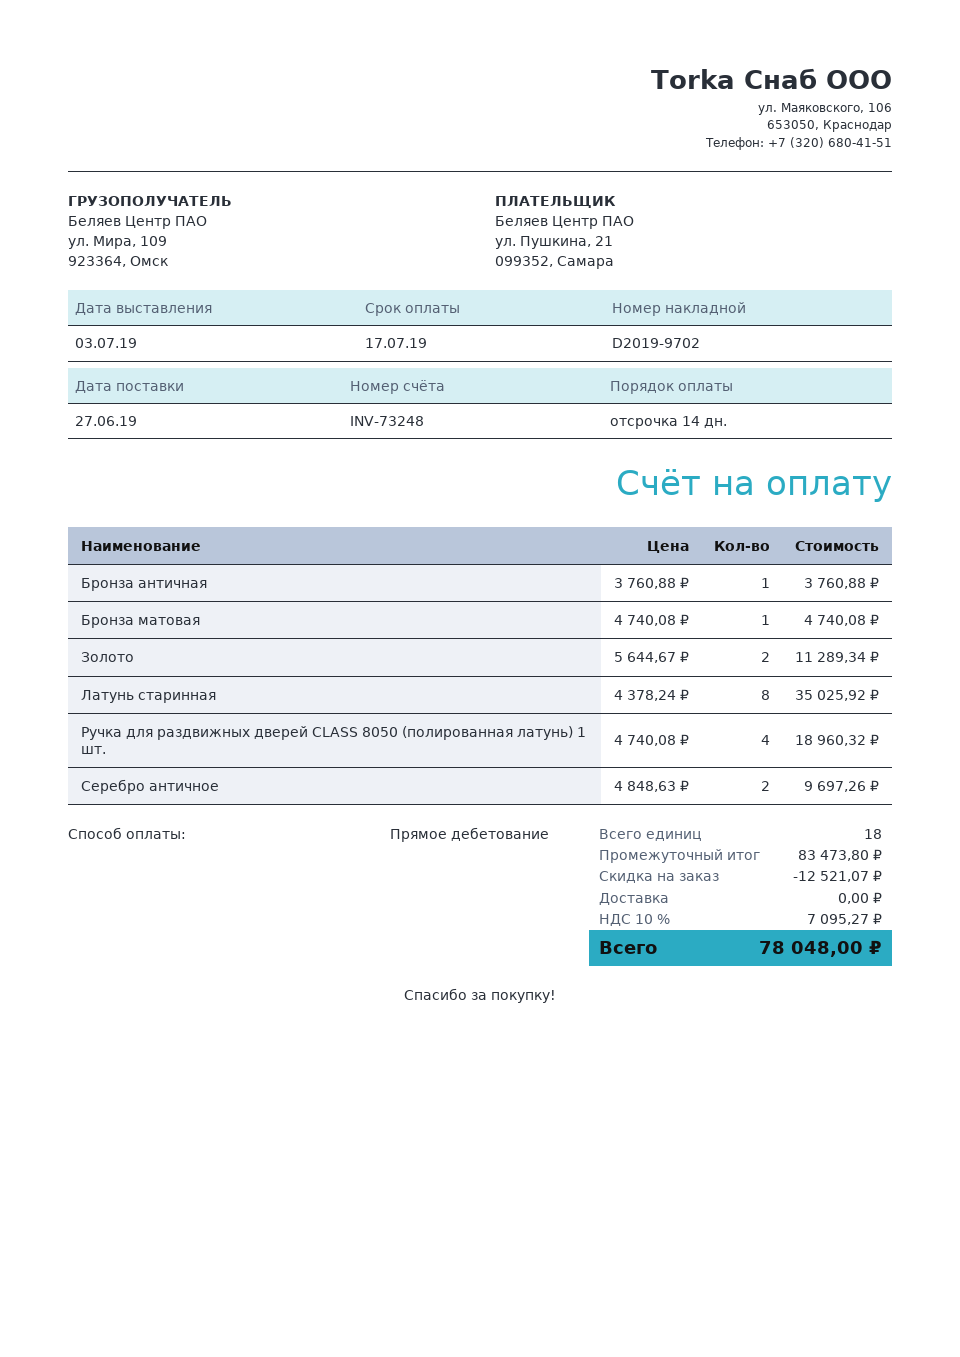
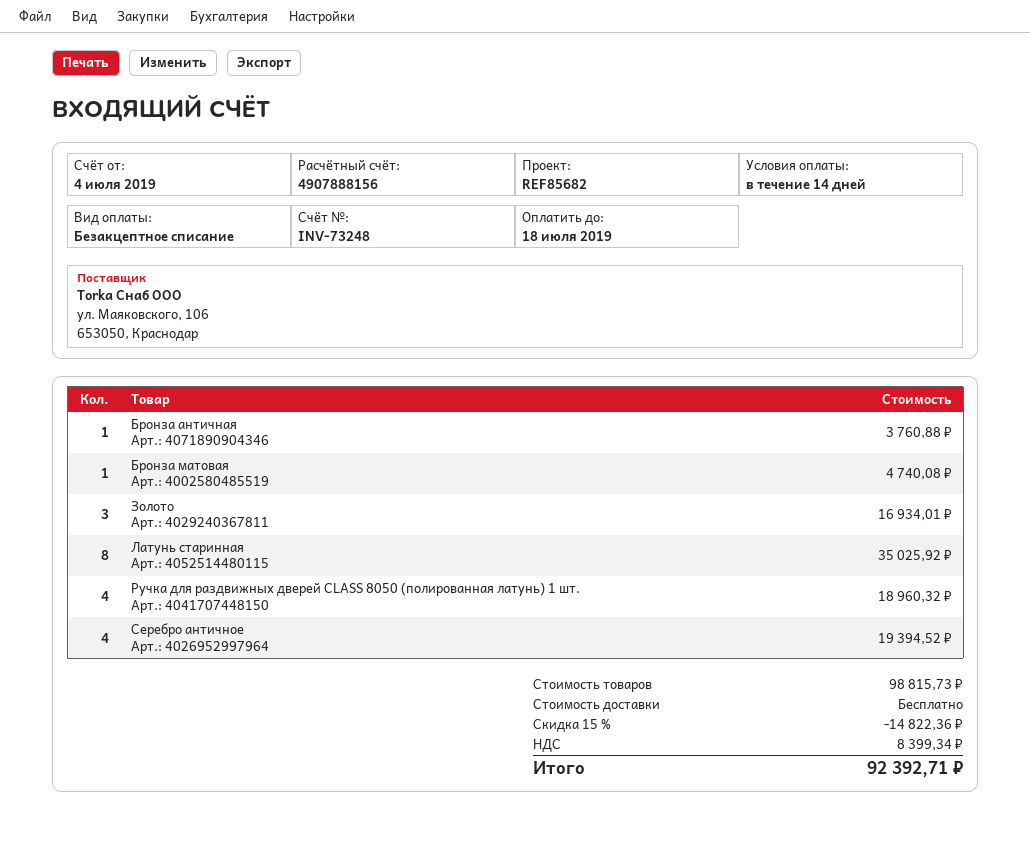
invoice date: 2019-07-03 -> 2019-07-04
due date: 2019-07-17 -> 2019-07-18
Золото: 2 for 11289.34 -> 3 for 16934.01
Серебро античное: 2 for 9697.26 -> 4 for 19394.52
subtotal: 83473.80 -> 98815.73
discount: 12521.07 -> 14822.36
tax: 7095.27 -> 8399.34
total: 78048.00 -> 92392.71

